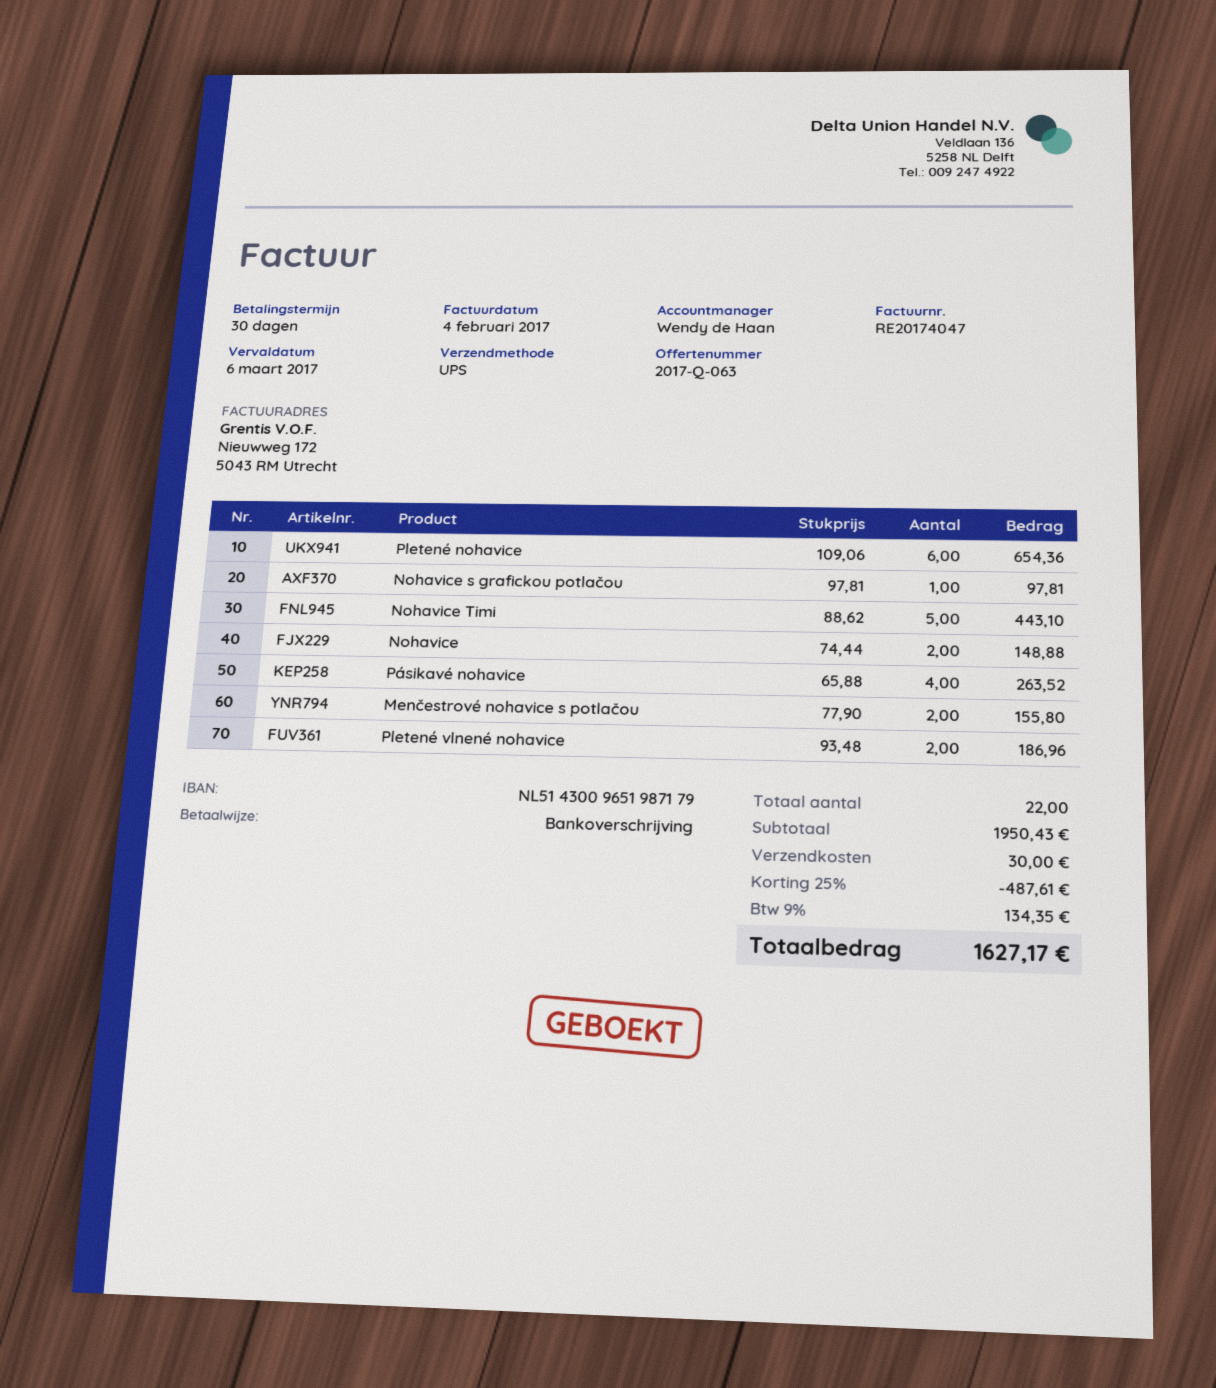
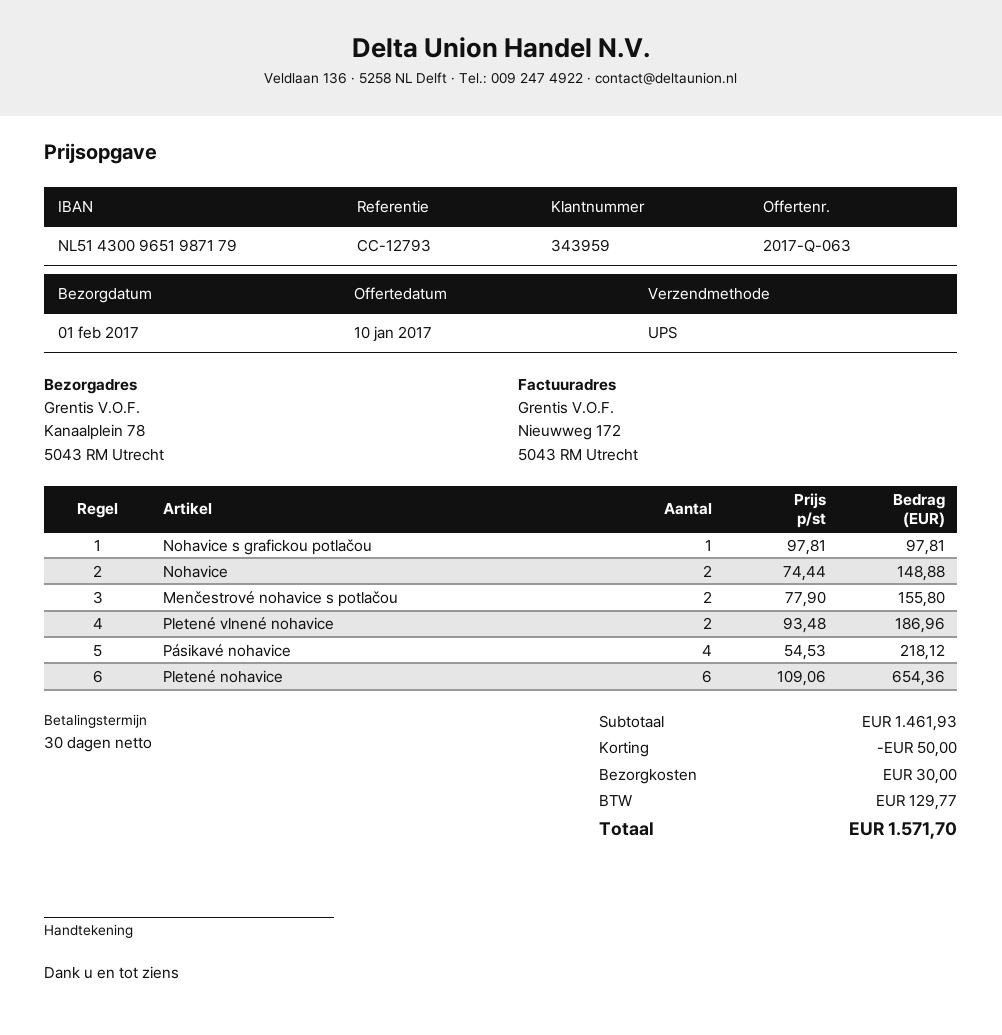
Nohavice Timi: 5 x 88.62 = 443.10 -> none
Pásikavé nohavice: 4 x 65.88 = 263.52 -> 4 x 54.53 = 218.12
subtotal: 1950.43 -> 1461.93
discount: 487.61 -> 50.00
tax: 134.35 -> 129.77
total: 1627.17 -> 1571.70

